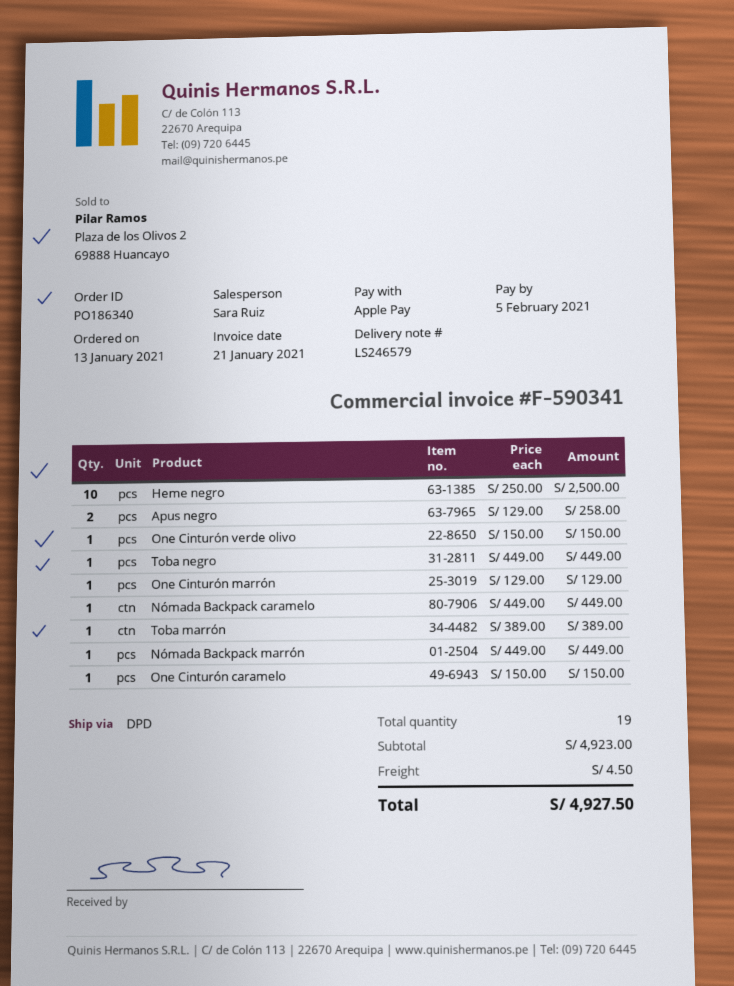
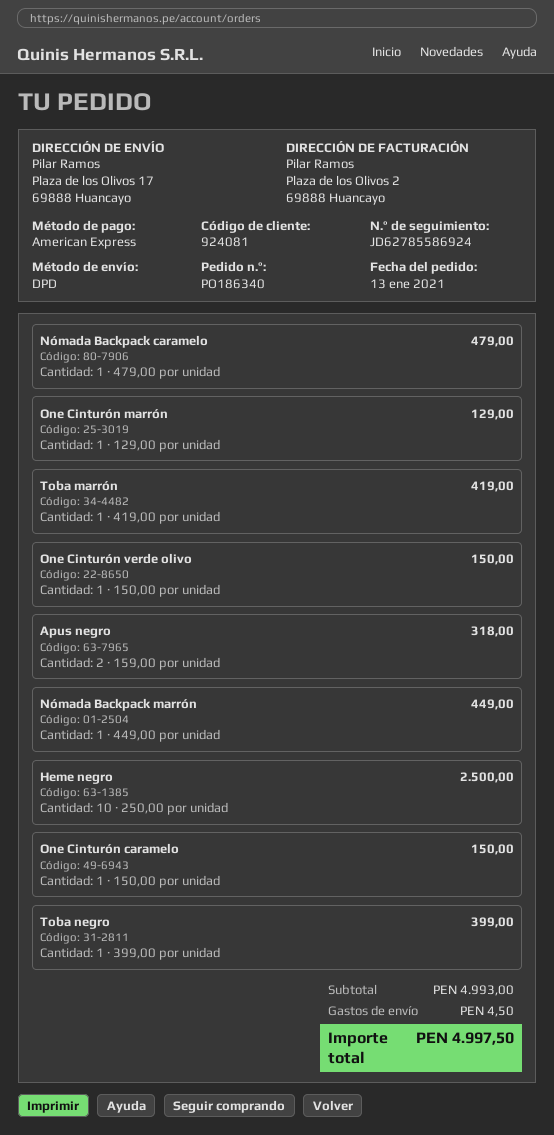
payment method: Apple Pay -> American Express
Apus negro: 2 x 129.00 = 258.00 -> 2 x 159.00 = 318.00
Toba negro: 1 x 449.00 = 449.00 -> 1 x 399.00 = 399.00
Nómada Backpack caramelo: 1 x 449.00 = 449.00 -> 1 x 479.00 = 479.00
Toba marrón: 1 x 389.00 = 389.00 -> 1 x 419.00 = 419.00
subtotal: 4923.00 -> 4993.00
total: 4927.50 -> 4997.50

